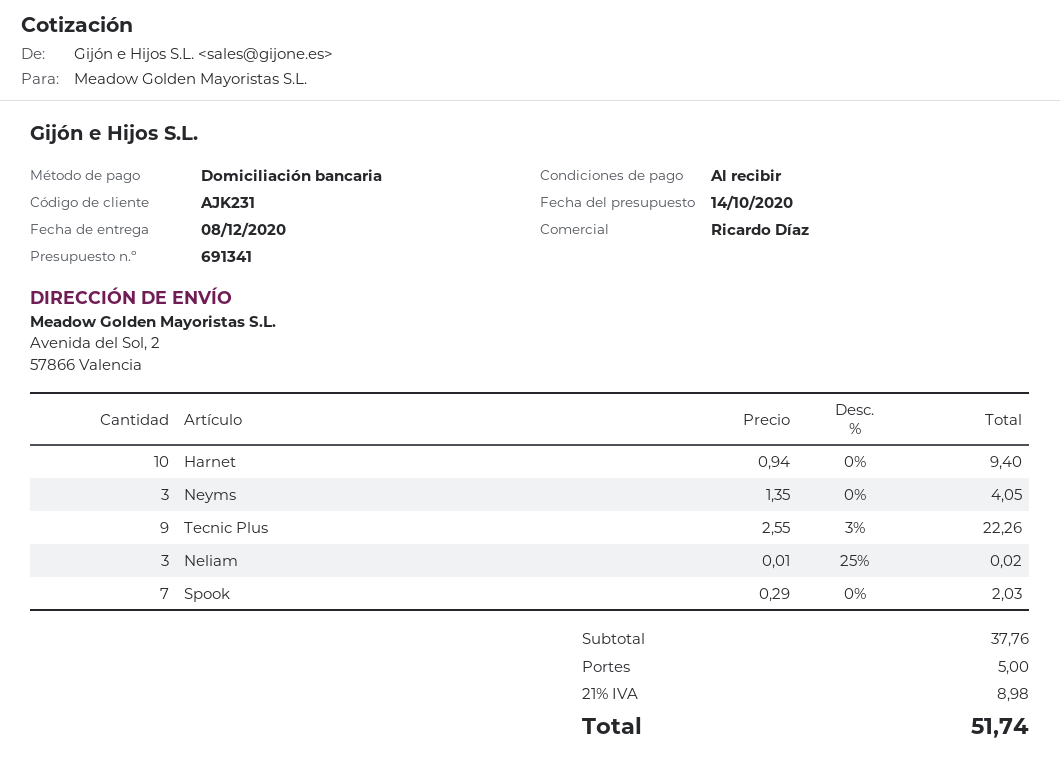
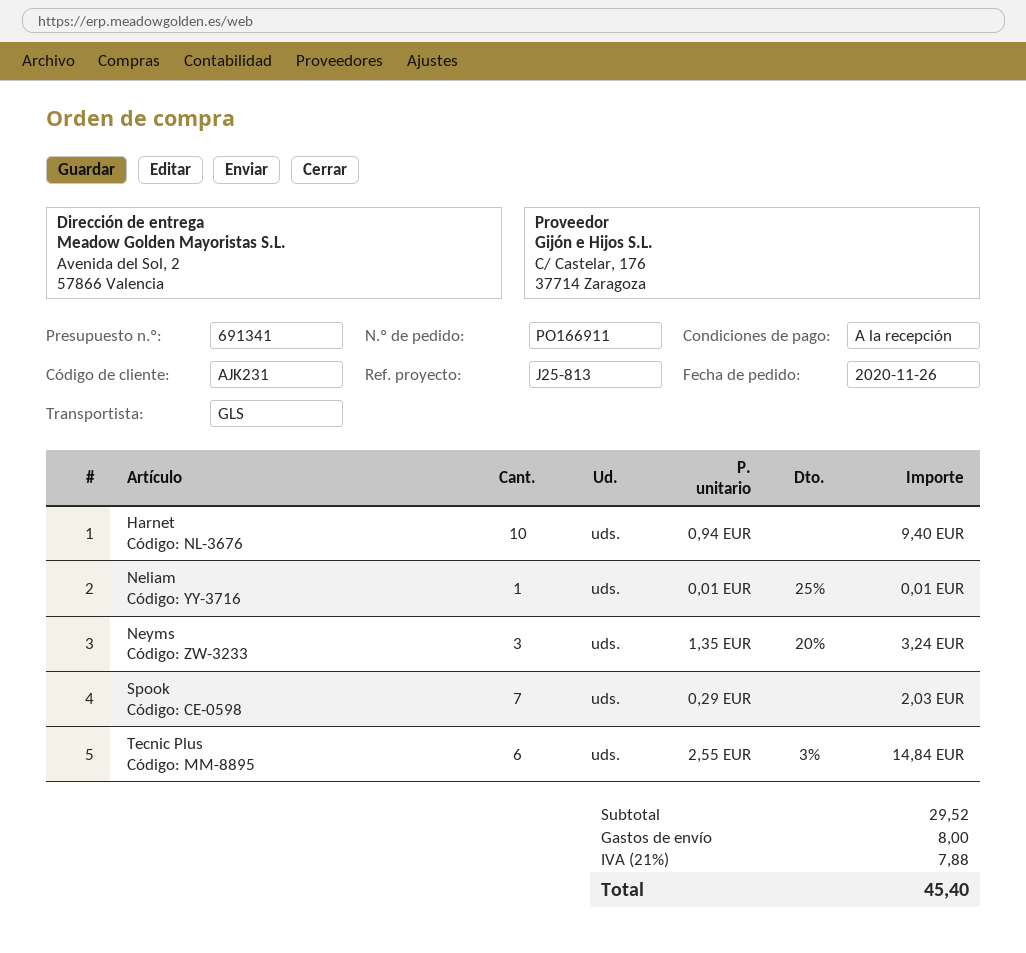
Neyms: 3 x 1.35 = 4.05 -> 3 x 1.35 - 20% = 3.24
Tecnic Plus: 9 x 2.55 - 3% = 22.26 -> 6 x 2.55 - 3% = 14.84
Neliam: 3 x 0.01 - 25% = 0.02 -> 1 x 0.01 - 25% = 0.01
subtotal: 37.76 -> 29.52
shipping: 5.00 -> 8.00
tax: 21% = 8.98 -> 21% = 7.88
total: 51.74 -> 45.40

